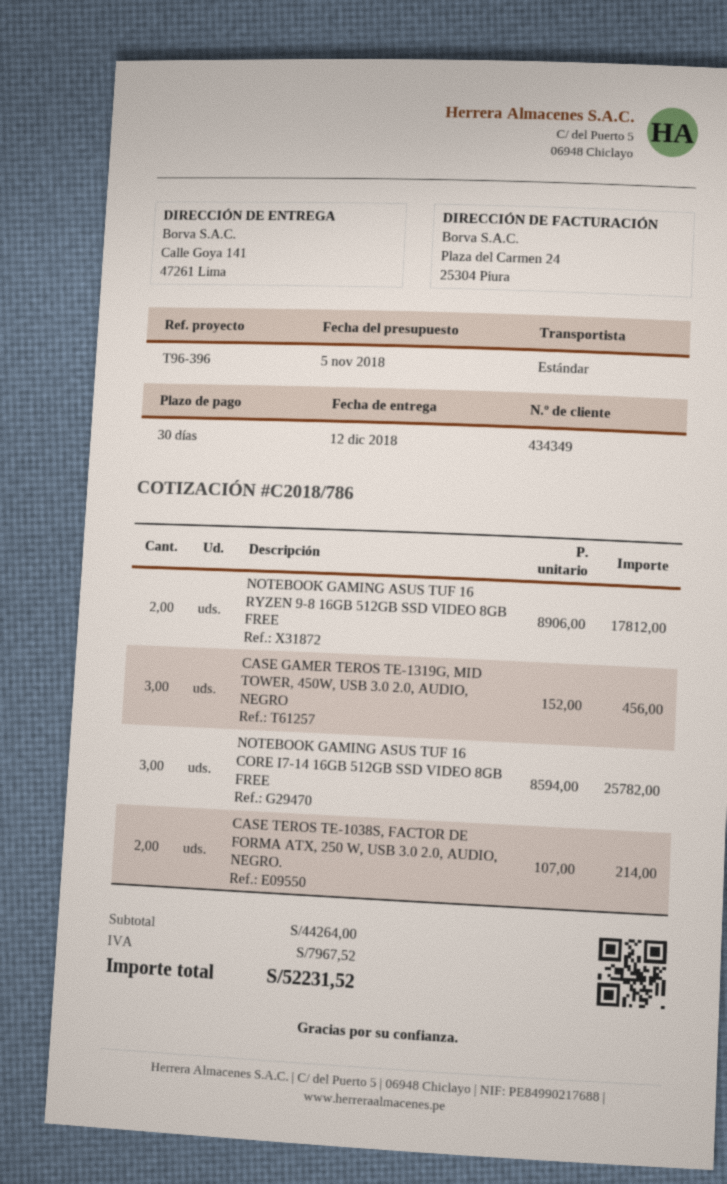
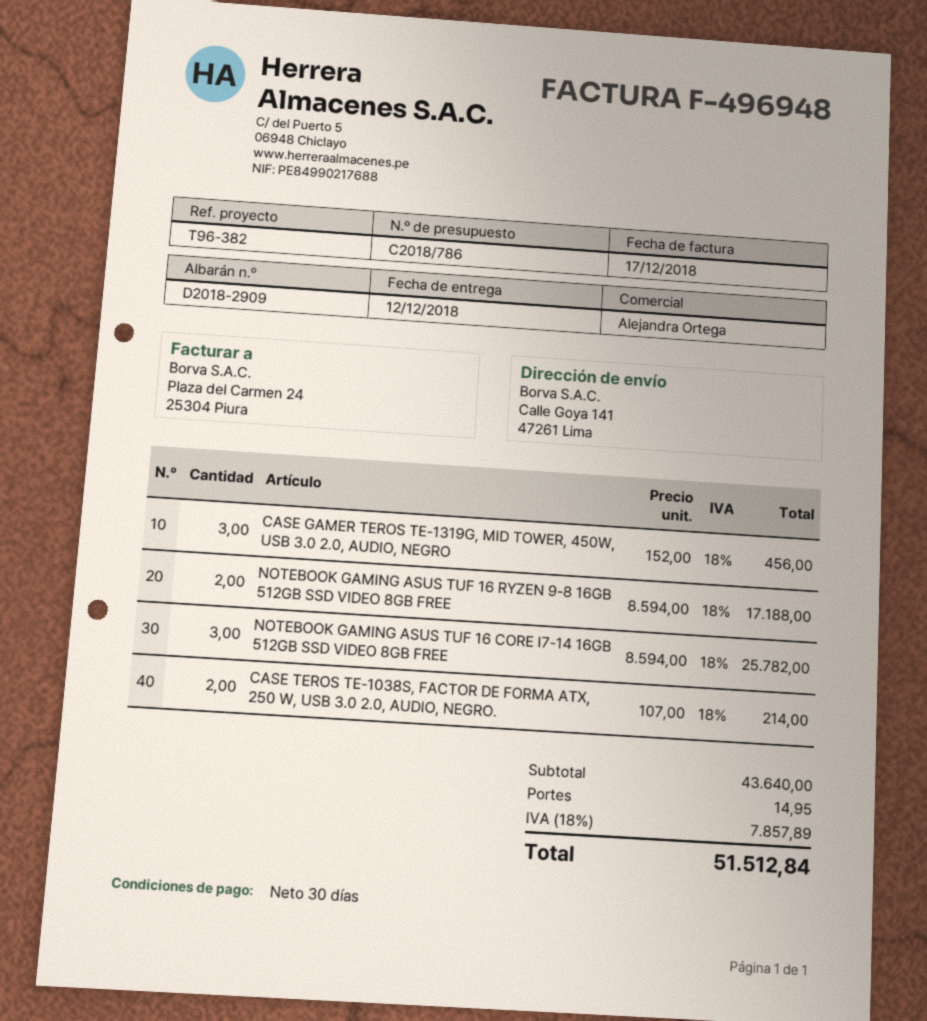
reference: T96-396 -> T96-382
NOTEBOOK GAMING ASUS TUF 16 RYZEN 9-8 16GB 512GB SSD VIDEO 8GB FREE: 2 x 8906.00 = 17812.00 -> 2 x 8594.00 = 17188.00
subtotal: 44264.00 -> 43640.00
shipping: none -> 14.95
tax: 7967.52 -> 7857.89
total: 52231.52 -> 51512.84

